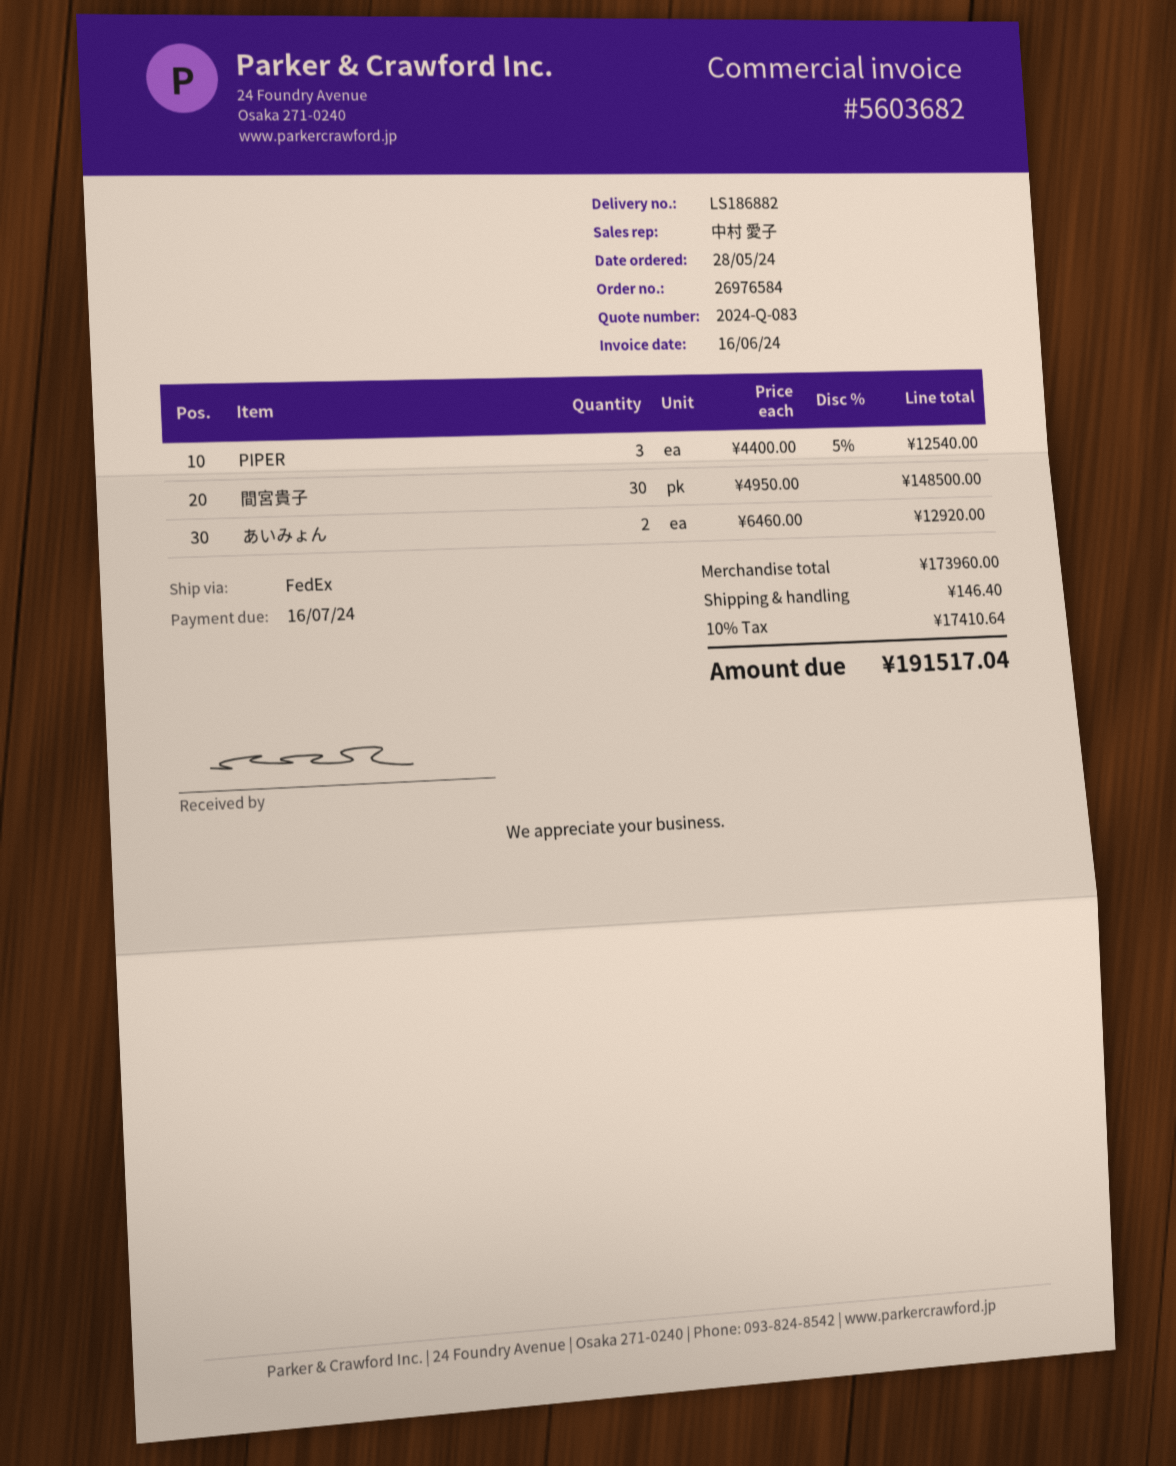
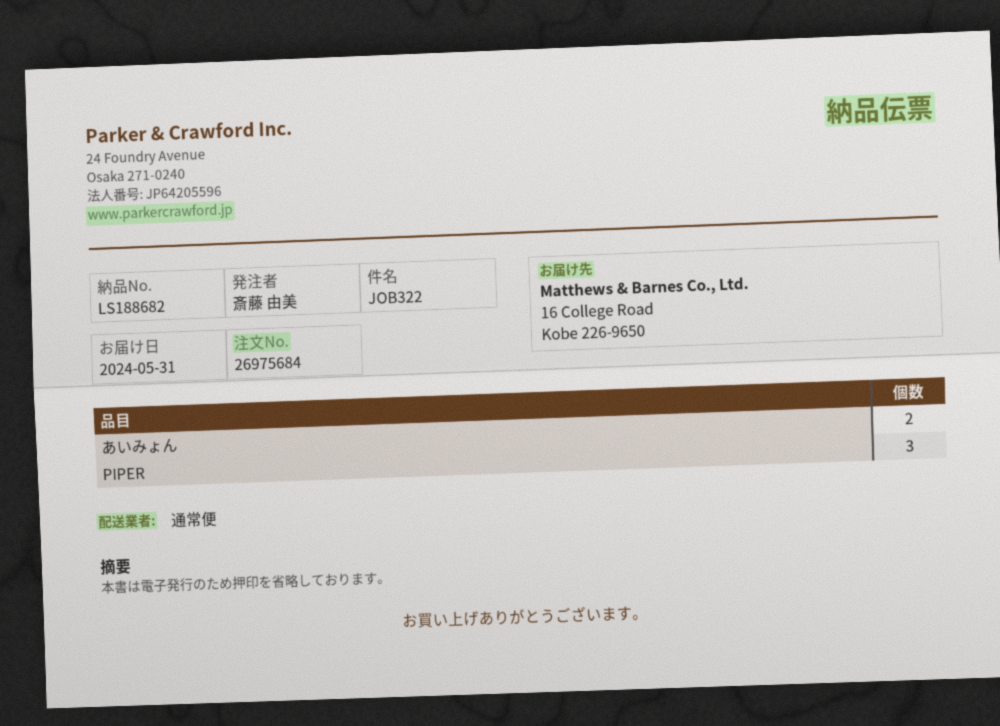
order number: 26976584 -> 26975684
delivery note number: LS186882 -> LS188682
shipping method: FedEx -> standard
間宮貴子: 30 -> none

